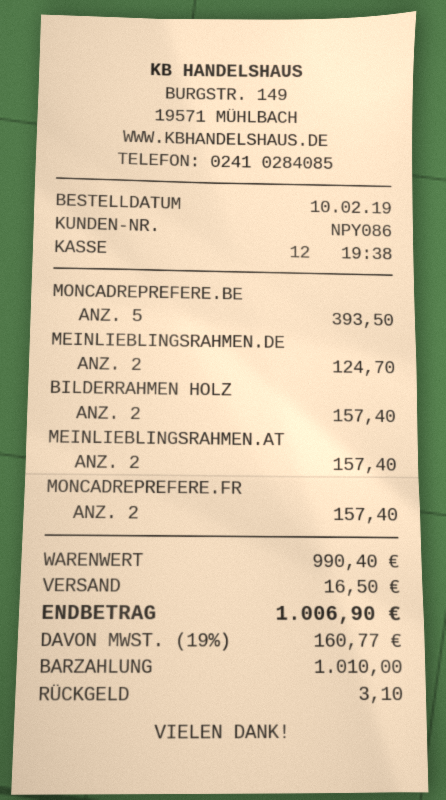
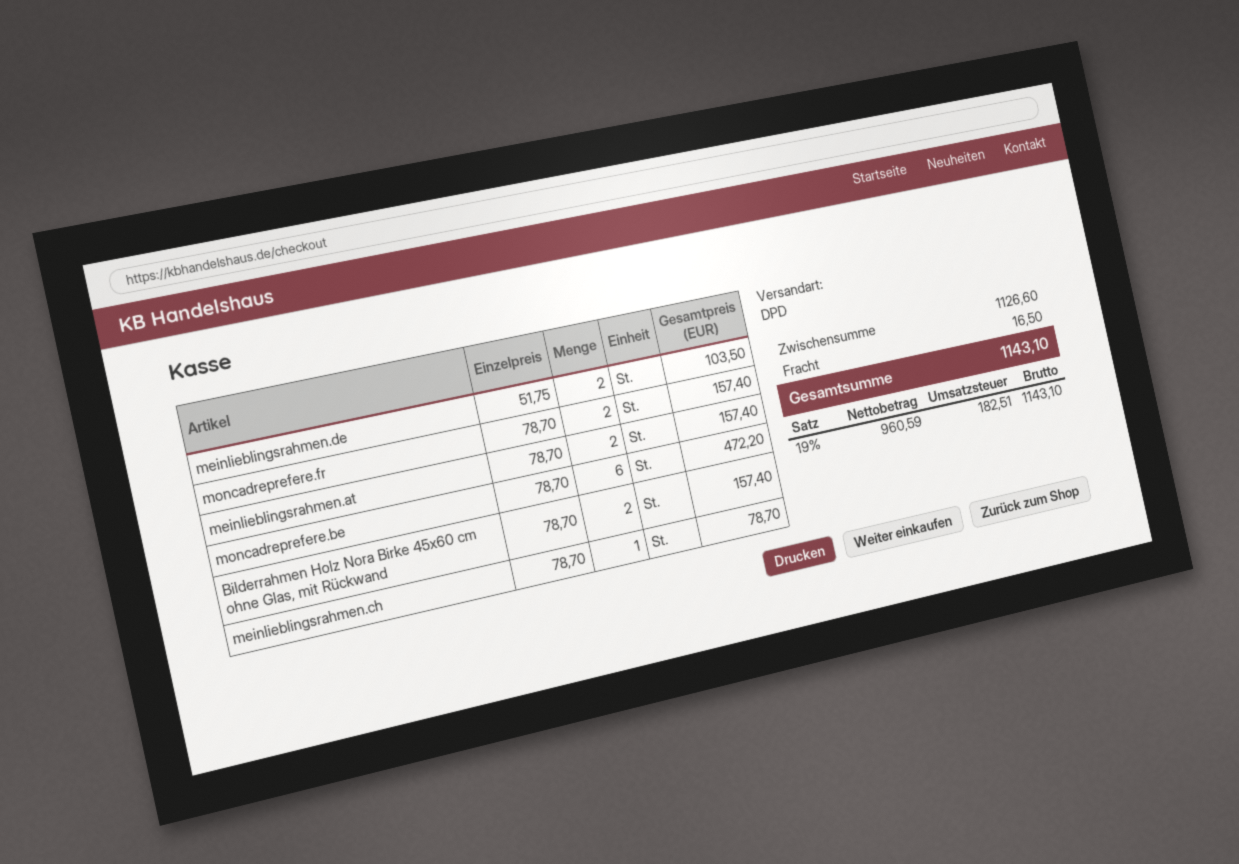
MONCADREPREFERE.BE: 5 for 393.50 -> 6 for 472.20
MEINLIEBLINGSRAHMEN.DE: 2 for 124.70 -> 2 for 103.50
meinlieblingsrahmen.ch: none -> 1 for 78.70
subtotal: 990.40 -> 1126.60
tax: 19% = 160.77 -> 19% = 182.51
total: 1006.90 -> 1143.10

